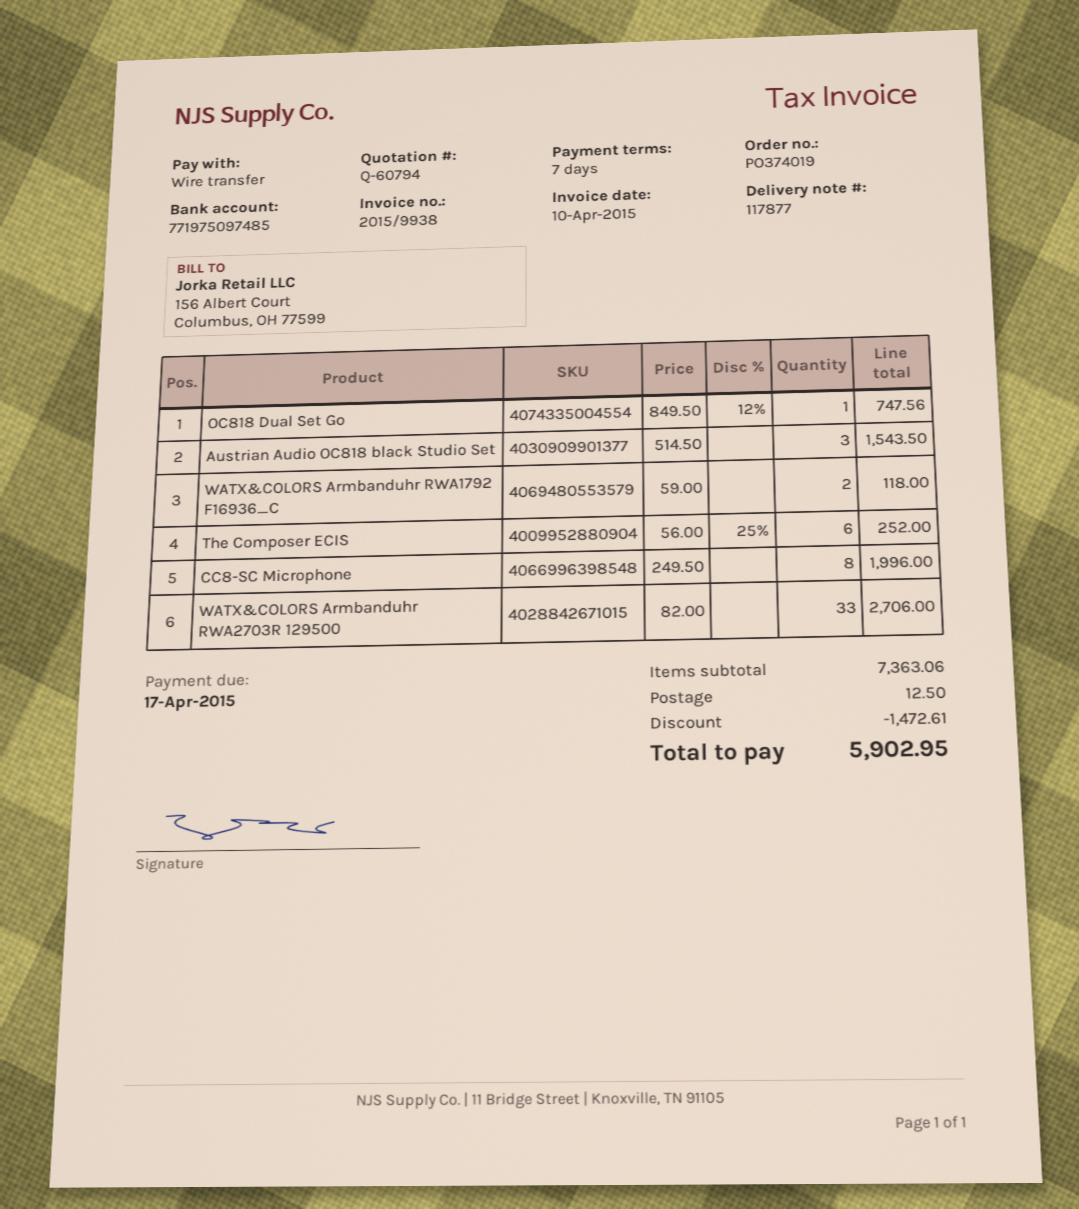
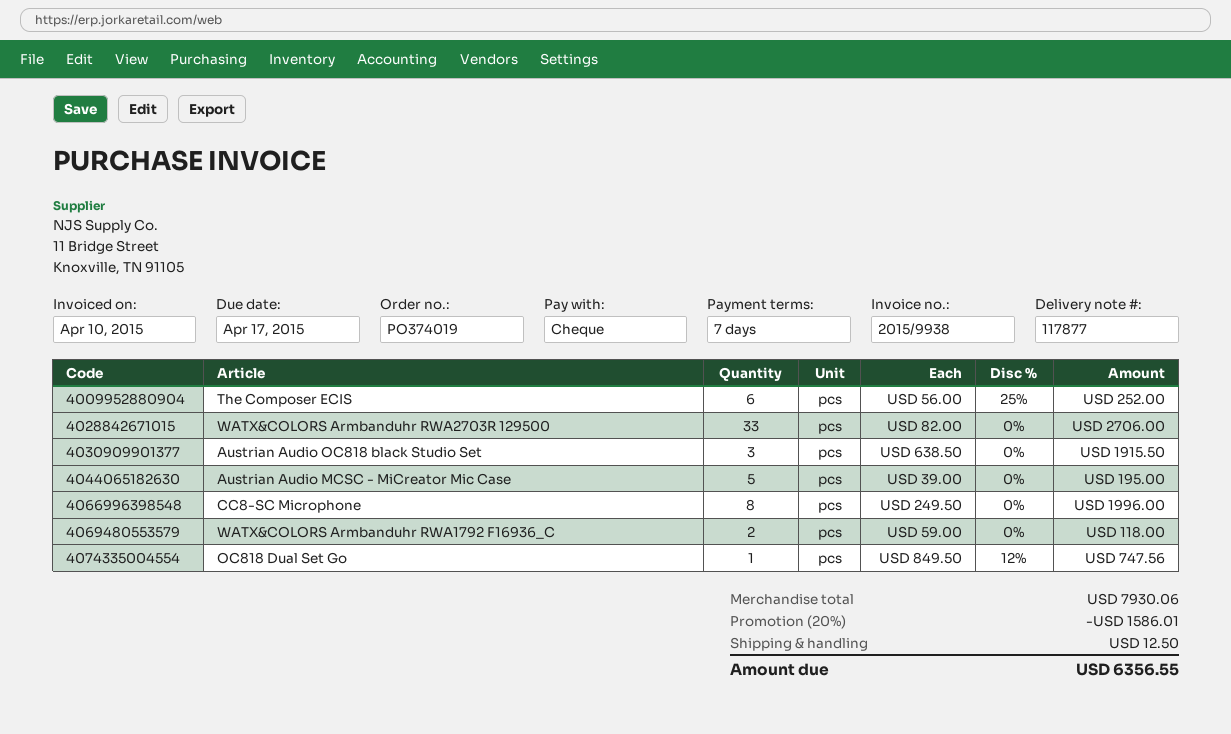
payment method: bank transfer -> cheque
Austrian Audio OC818 black Studio Set: 3 x 514.50 = 1543.50 -> 3 x 638.50 = 1915.50
Austrian Audio MCSC - MiCreator Mic Case: none -> 5 x 39.00 = 195.00
subtotal: 7363.06 -> 7930.06
discount: 1472.61 -> 1586.01
total: 5902.95 -> 6356.55

